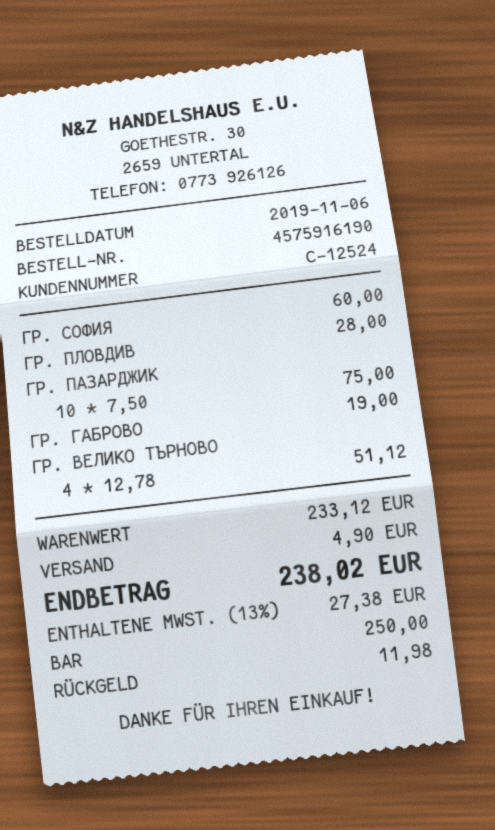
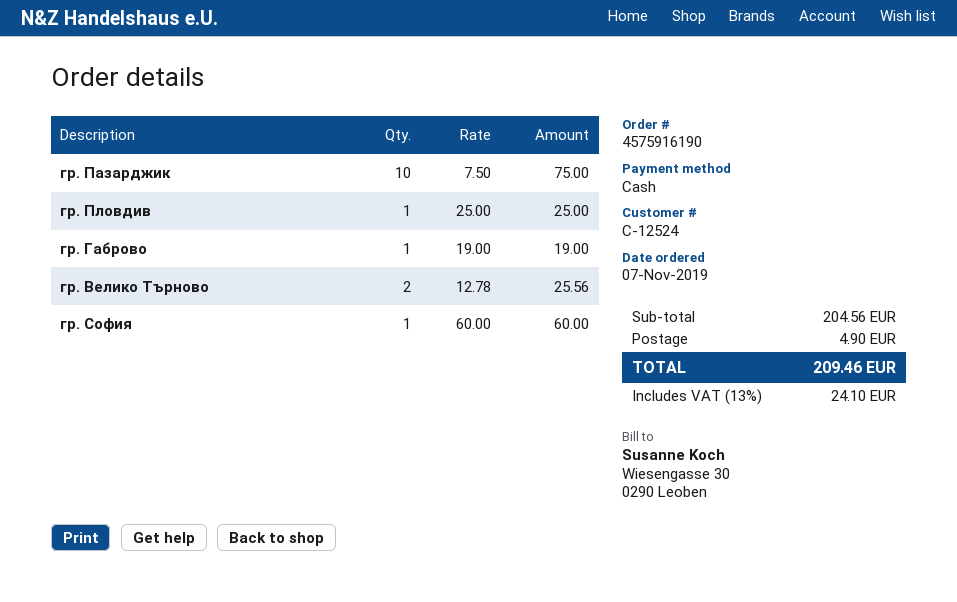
order date: 2019-11-06 -> 2019-11-07
ГР. ПЛОВДИВ: 1 x 28.00 = 28.00 -> 1 x 25.00 = 25.00
ГР. ВЕЛИКО ТЪРНОВО: 4 x 12.78 = 51.12 -> 2 x 12.78 = 25.56
subtotal: 233.12 -> 204.56
tax: 13% = 27.38 -> 13% = 24.10
total: 238.02 -> 209.46

